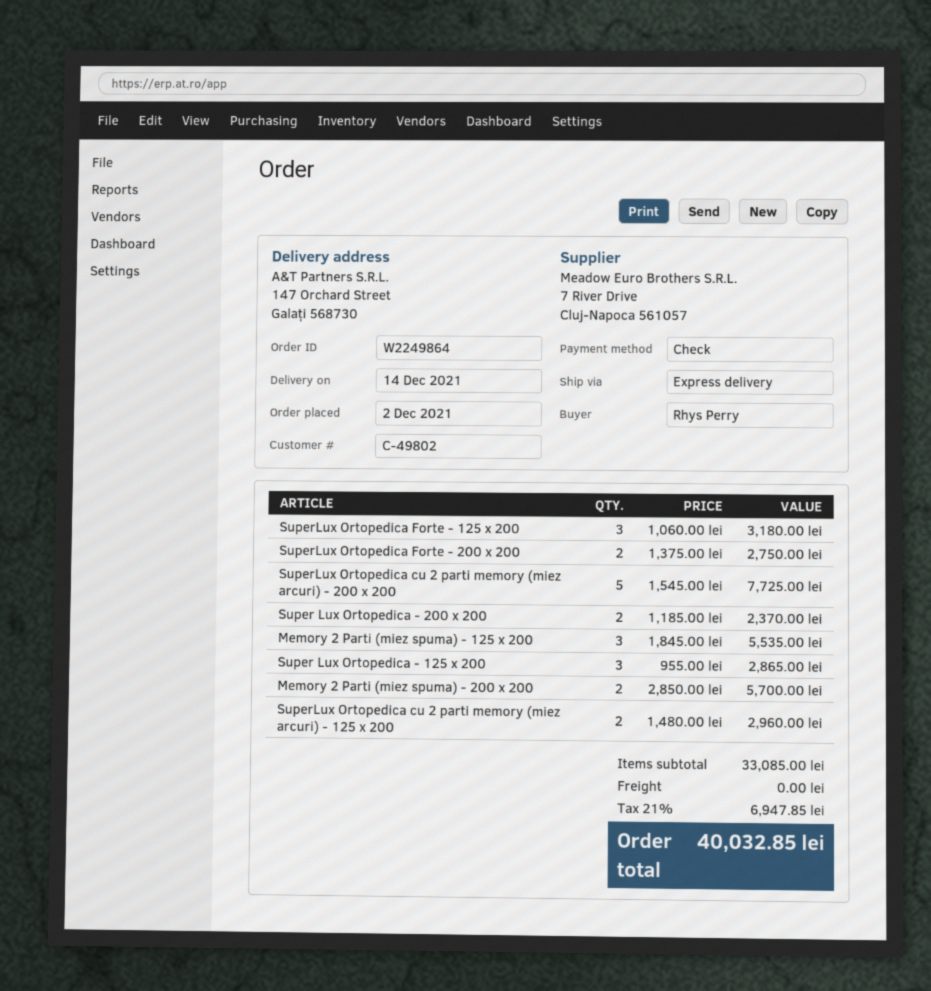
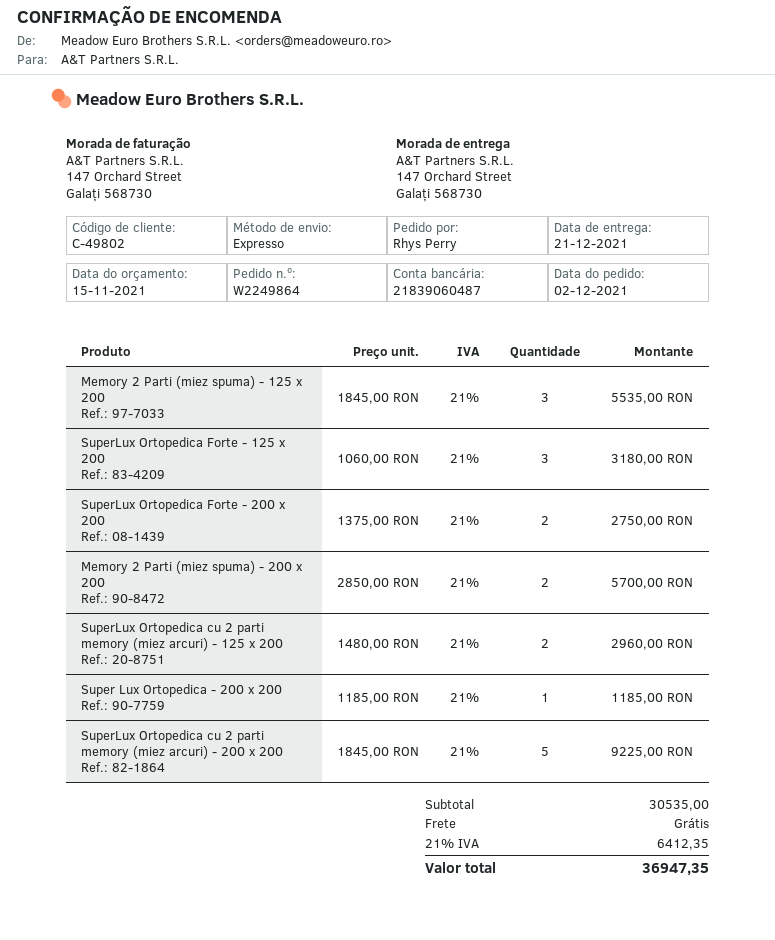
delivery date: 2021-12-14 -> 2021-12-21
SuperLux Ortopedica cu 2 parti memory (miez arcuri) - 200 x 200: 5 x 1545.00 = 7725.00 -> 5 x 1845.00 = 9225.00
Super Lux Ortopedica - 200 x 200: 2 x 1185.00 = 2370.00 -> 1 x 1185.00 = 1185.00
Super Lux Ortopedica - 125 x 200: 3 x 955.00 = 2865.00 -> none
subtotal: 33085.00 -> 30535.00
tax: 21% = 6947.85 -> 21% = 6412.35
total: 40032.85 -> 36947.35

